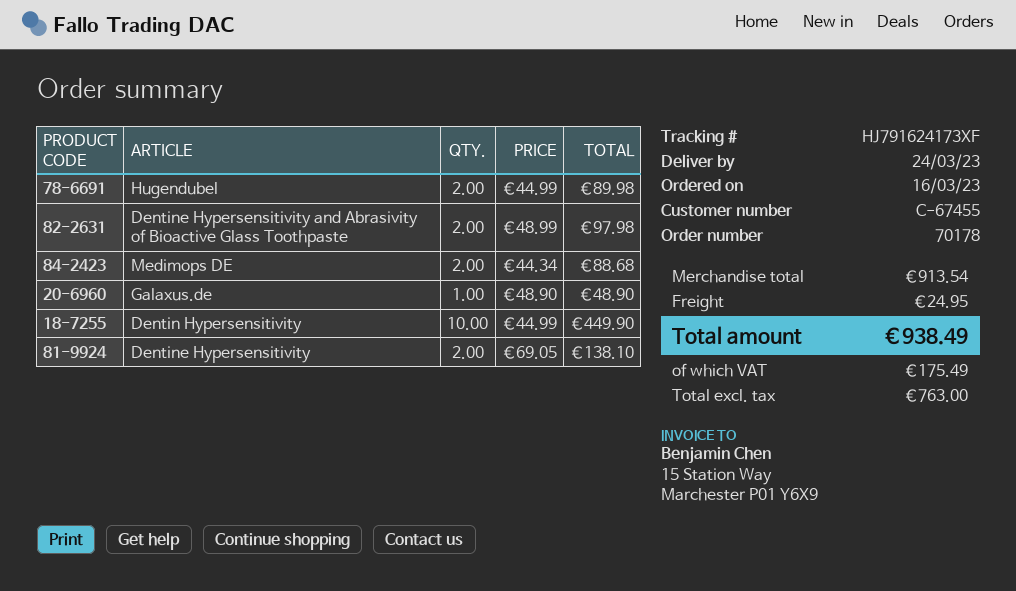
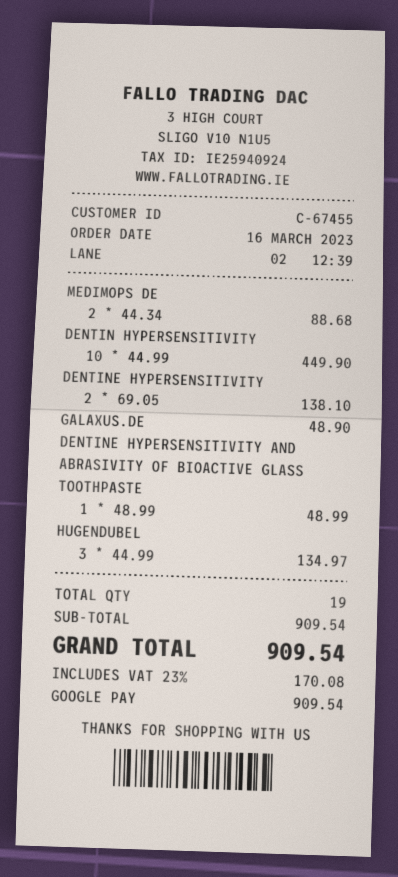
Hugendubel: 2 x 44.99 = 89.98 -> 3 x 44.99 = 134.97
Dentine Hypersensitivity and Abrasivity of Bioactive Glass Toothpaste: 2 x 48.99 = 97.98 -> 1 x 48.99 = 48.99
subtotal: 913.54 -> 909.54
shipping: 24.95 -> none
tax: 175.49 -> 170.08
total: 938.49 -> 909.54

